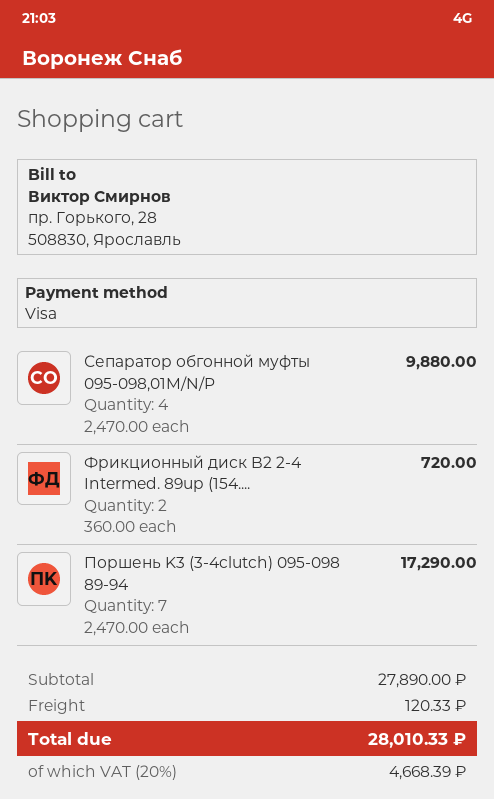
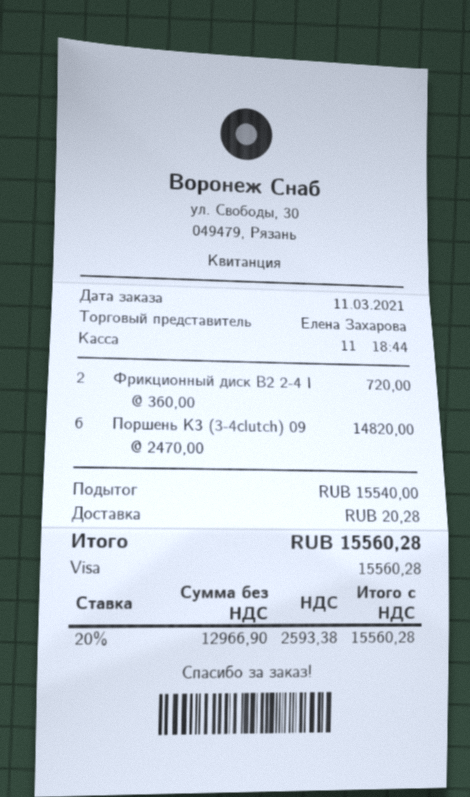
Сепаратор обгонной муфты 095-098,01M/N/P: 4 x 2470.00 = 9880.00 -> none
Поршень K3 (3-4clutch) 095-098 89-94: 7 x 2470.00 = 17290.00 -> 6 x 2470.00 = 14820.00
subtotal: 27890.00 -> 15540.00
shipping: 120.33 -> 20.28
tax: 20% = 4668.39 -> 20% = 2593.38
total: 28010.33 -> 15560.28

